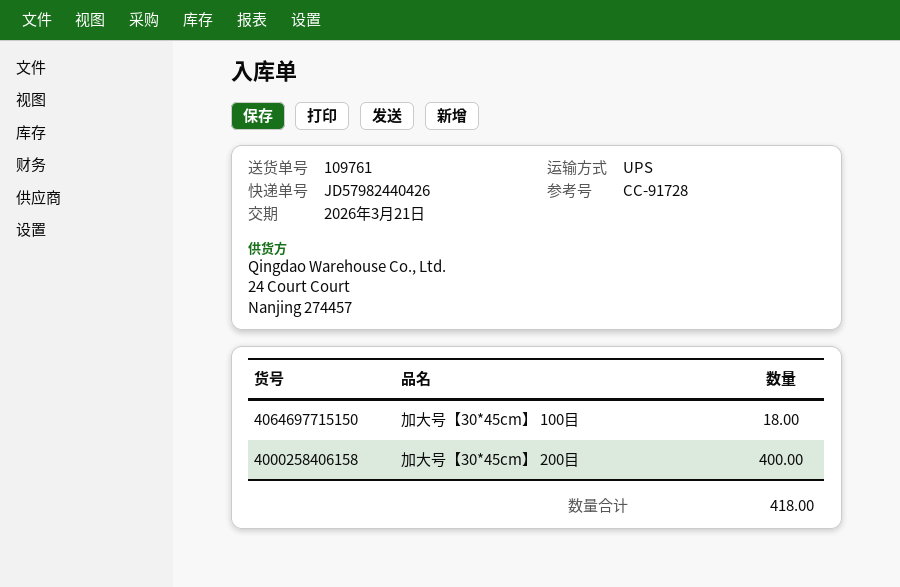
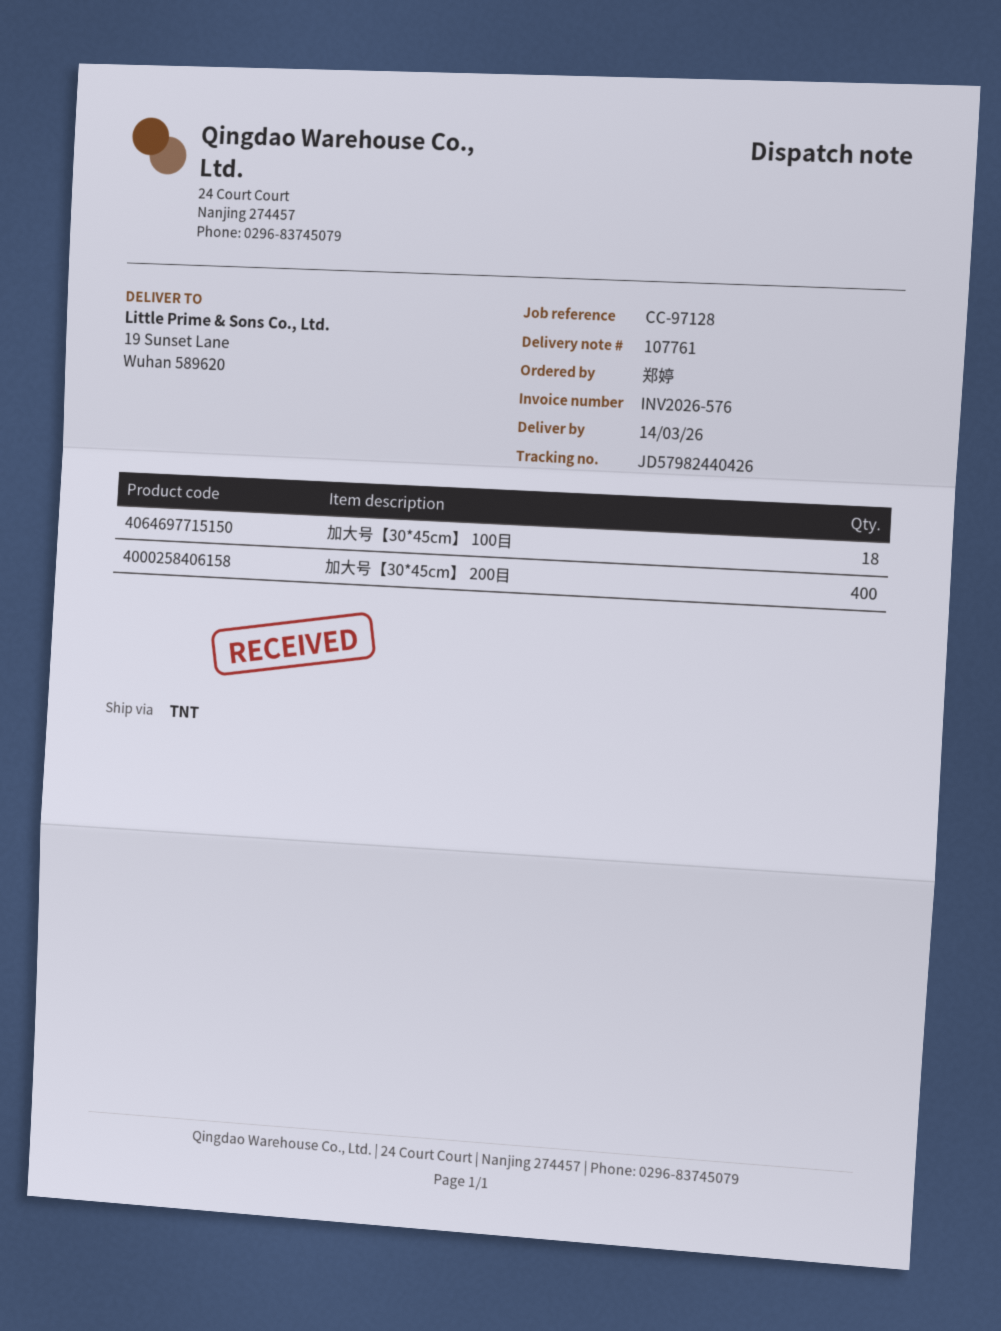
delivery note number: 109761 -> 107761
delivery date: 2026-03-21 -> 2026-03-14
reference: CC-91728 -> CC-97128
shipping method: UPS -> TNT

